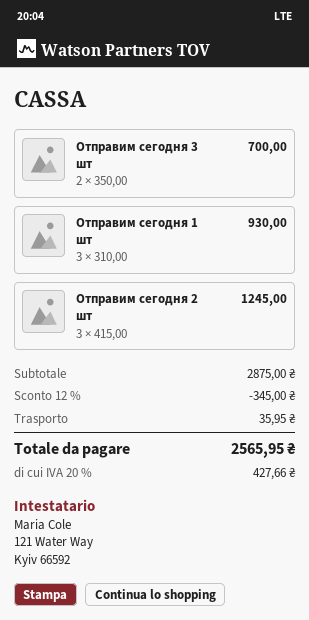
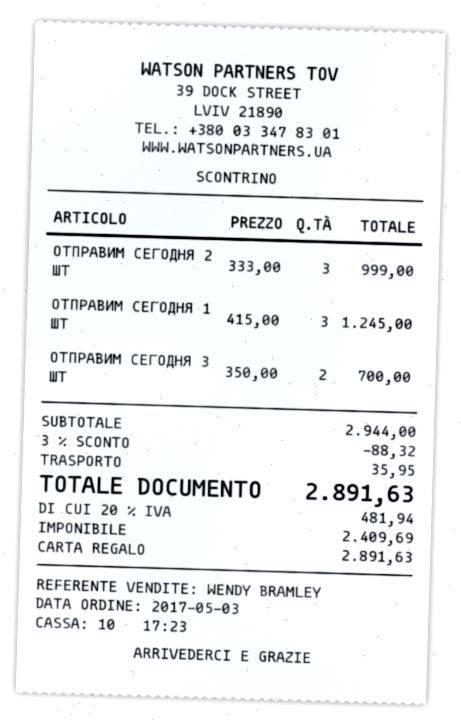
Отправим сегодня 1 шт: 3 x 310.00 = 930.00 -> 3 x 415.00 = 1245.00
Отправим сегодня 2 шт: 3 x 415.00 = 1245.00 -> 3 x 333.00 = 999.00
subtotal: 2875.00 -> 2944.00
discount: 12% = 345.00 -> 3% = 88.32
tax: 20% = 427.66 -> 20% = 481.94
total: 2565.95 -> 2891.63

